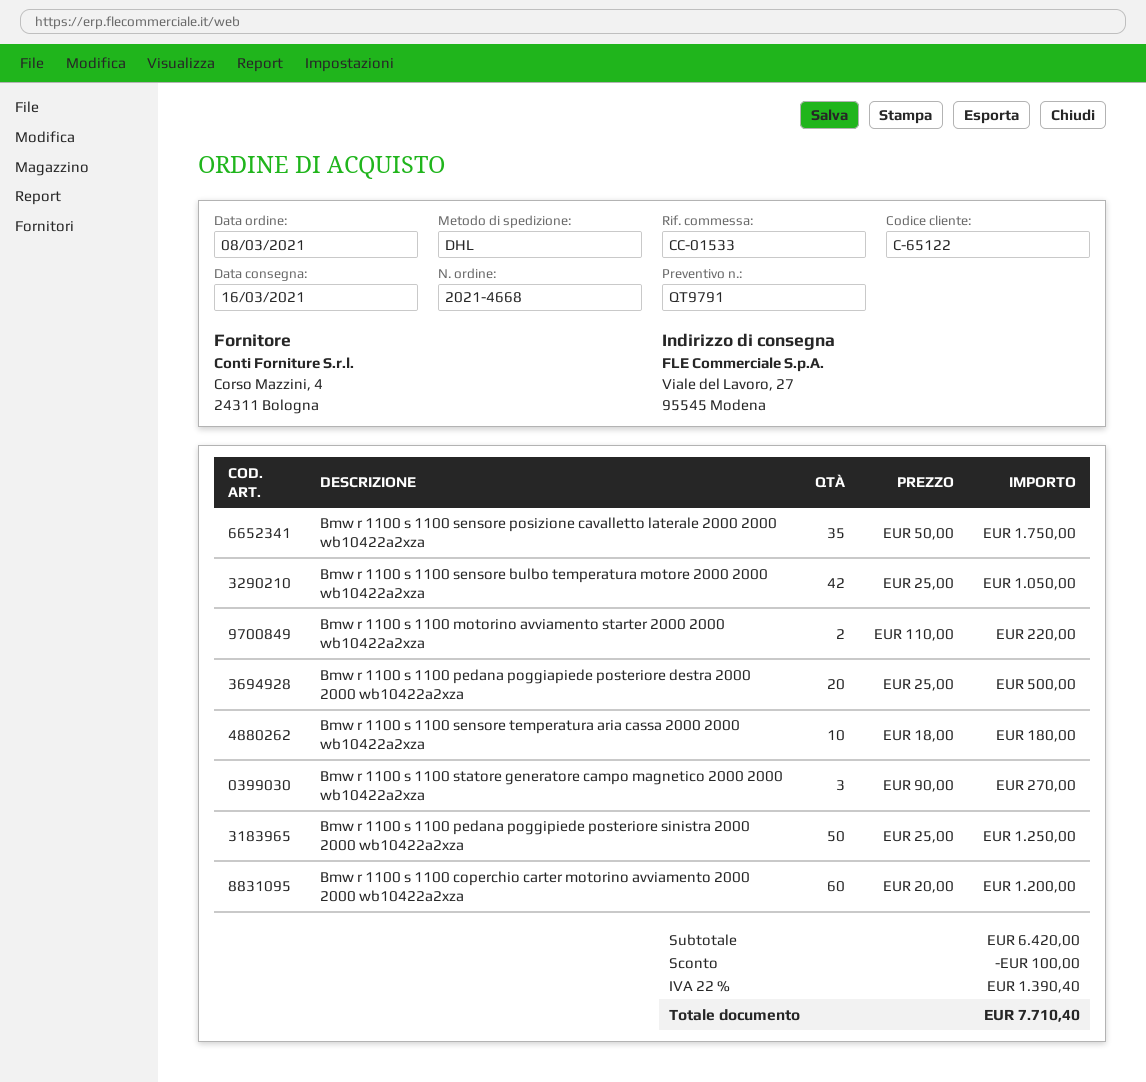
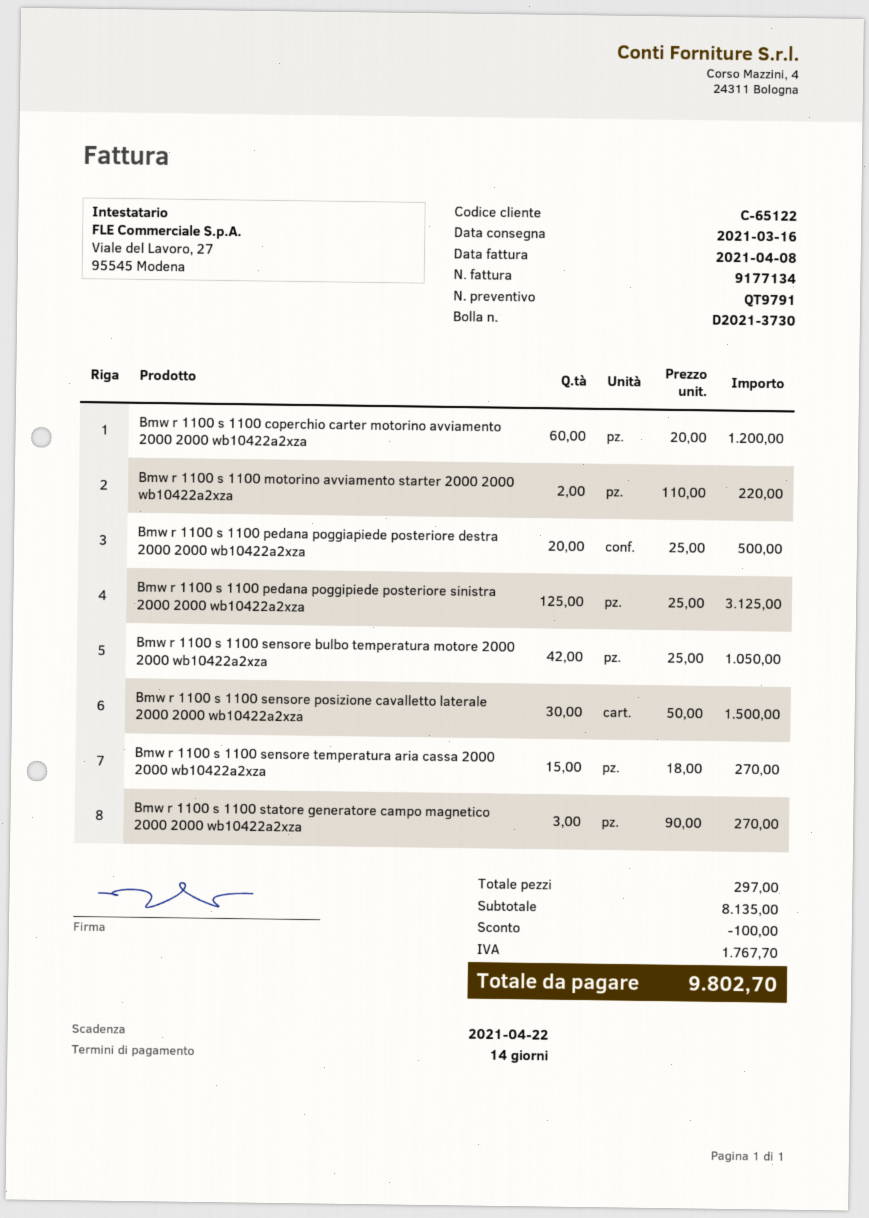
Bmw r 1100 s 1100 sensore posizione cavalletto laterale 2000 2000 wb10422a2xza: 35 x 50.00 = 1750.00 -> 30 x 50.00 = 1500.00
Bmw r 1100 s 1100 sensore temperatura aria cassa 2000 2000 wb10422a2xza: 10 x 18.00 = 180.00 -> 15 x 18.00 = 270.00
Bmw r 1100 s 1100 pedana poggipiede posteriore sinistra 2000 2000 wb10422a2xza: 50 x 25.00 = 1250.00 -> 125 x 25.00 = 3125.00
subtotal: 6420.00 -> 8135.00
tax: 1390.40 -> 1767.70
total: 7710.40 -> 9802.70

